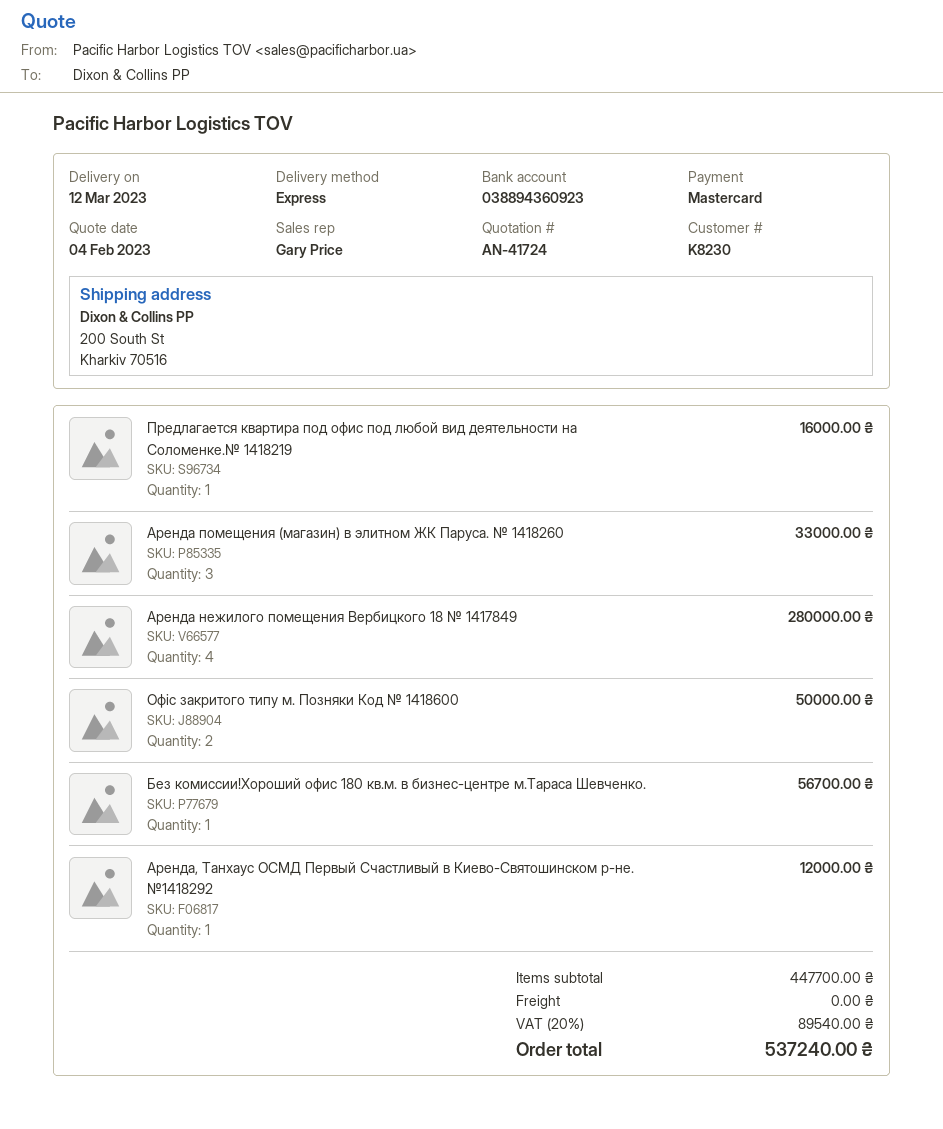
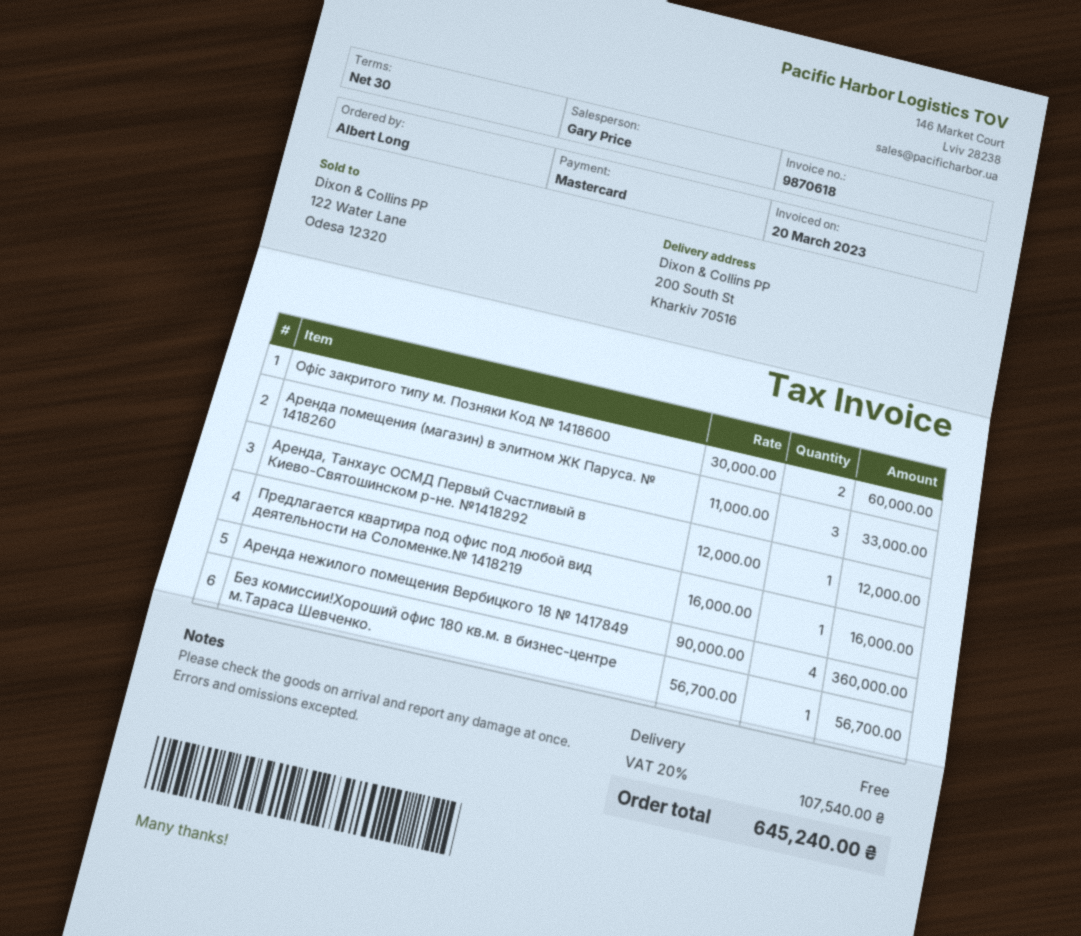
Аренда нежилого помещения Вербицкого 18 № 1417849: 4 for 280000.00 -> 4 for 360000.00
Офіс закритого типу м. Позняки Код № 1418600: 2 for 50000.00 -> 2 for 60000.00
tax: 20% = 89540.00 -> 20% = 107540.00
total: 537240.00 -> 645240.00

